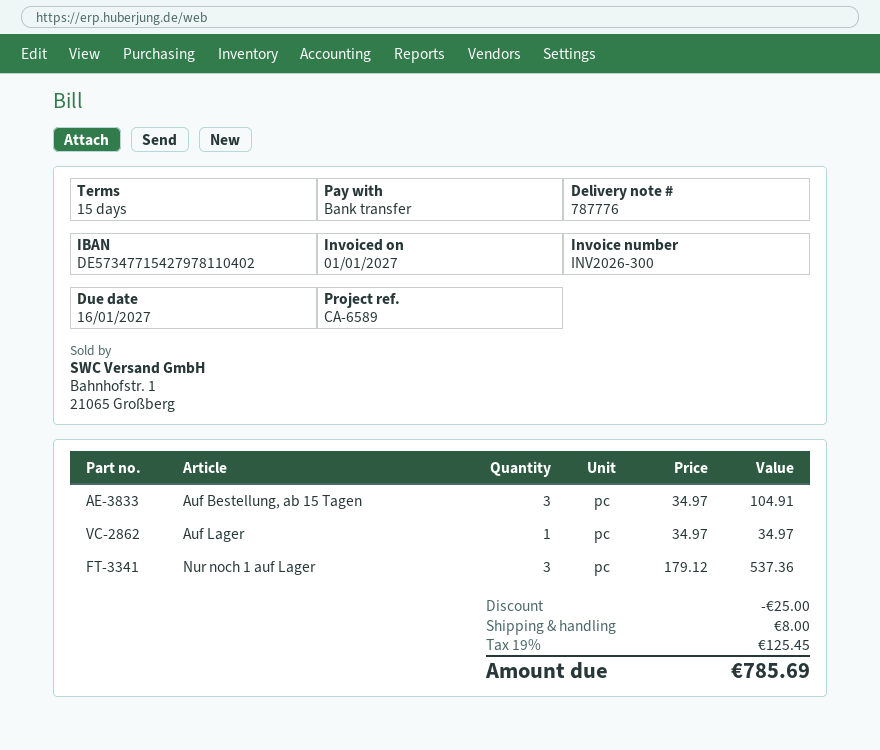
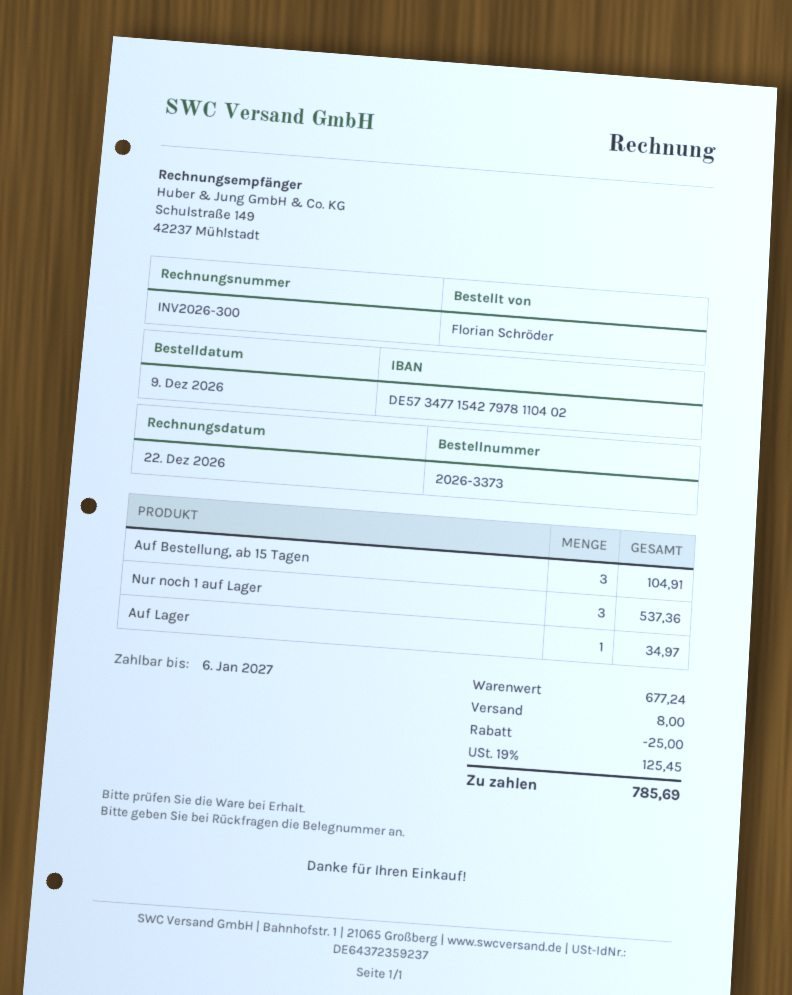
invoice date: 2027-01-01 -> 2026-12-22
due date: 2027-01-16 -> 2027-01-06

